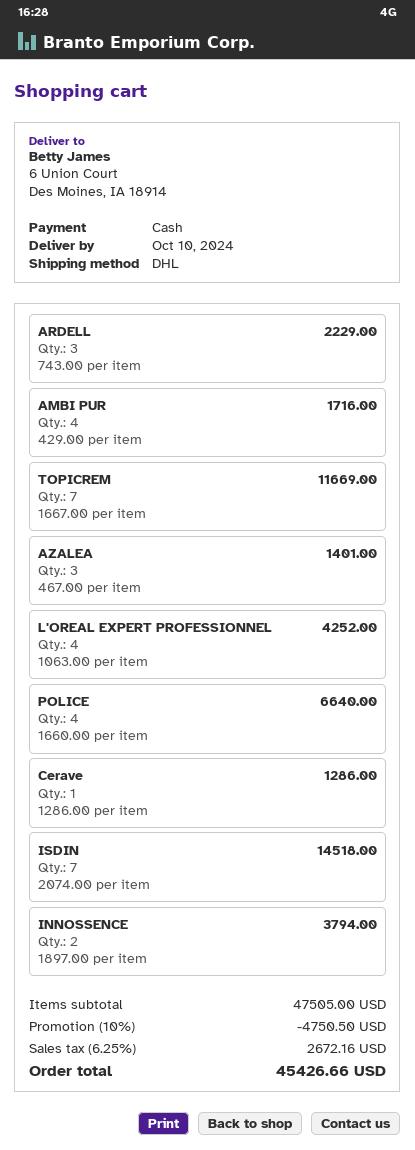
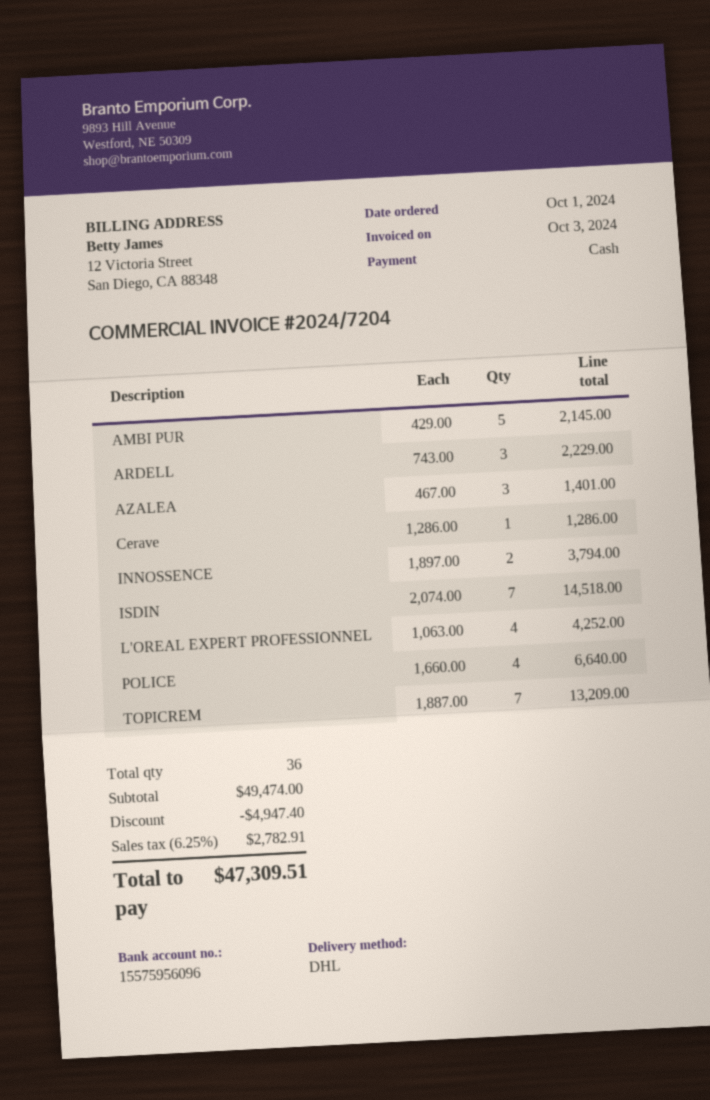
AMBI PUR: 4 x 429.00 = 1716.00 -> 5 x 429.00 = 2145.00
TOPICREM: 7 x 1667.00 = 11669.00 -> 7 x 1887.00 = 13209.00
subtotal: 47505.00 -> 49474.00
discount: 4750.50 -> 4947.40
tax: 6.25% = 2672.16 -> 6.25% = 2782.91
total: 45426.66 -> 47309.51

